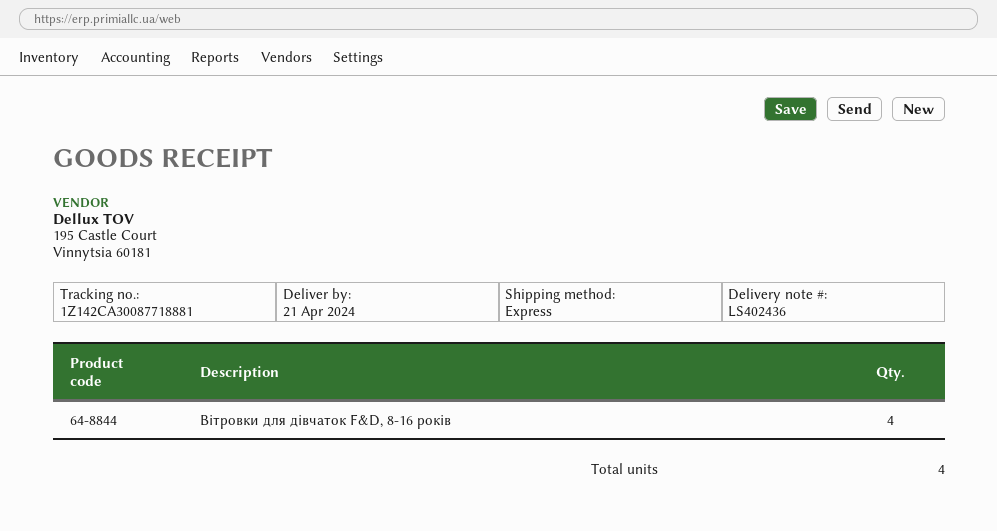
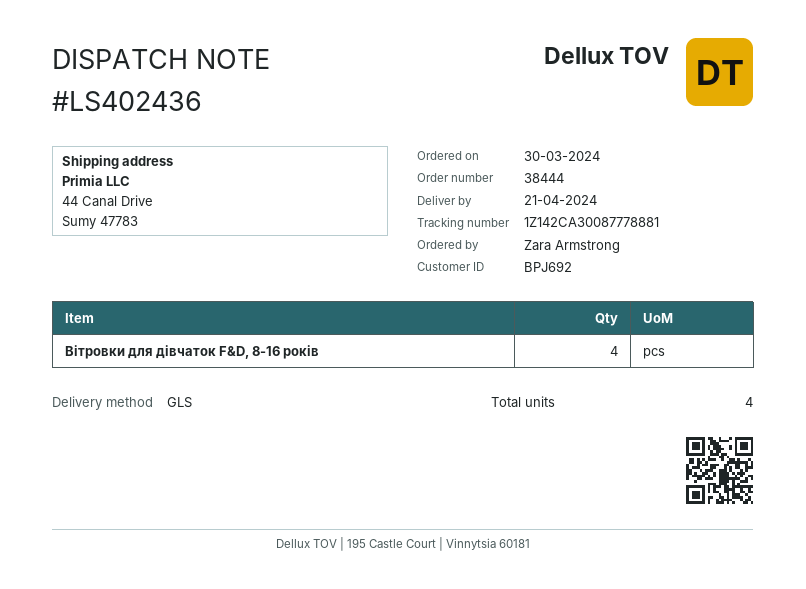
shipping method: express -> GLS
tracking number: 1Z142CA30087718881 -> 1Z142CA30087778881

